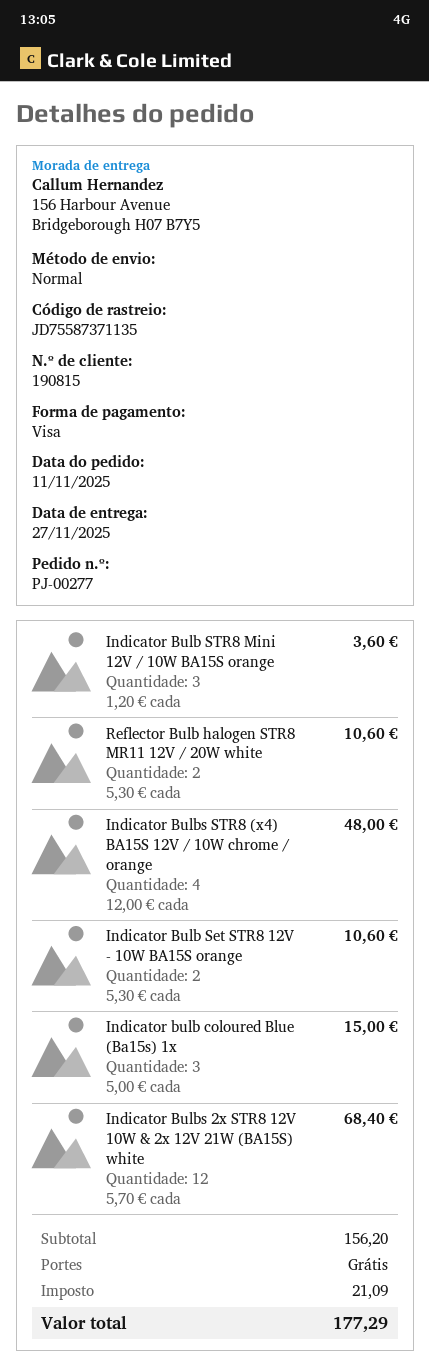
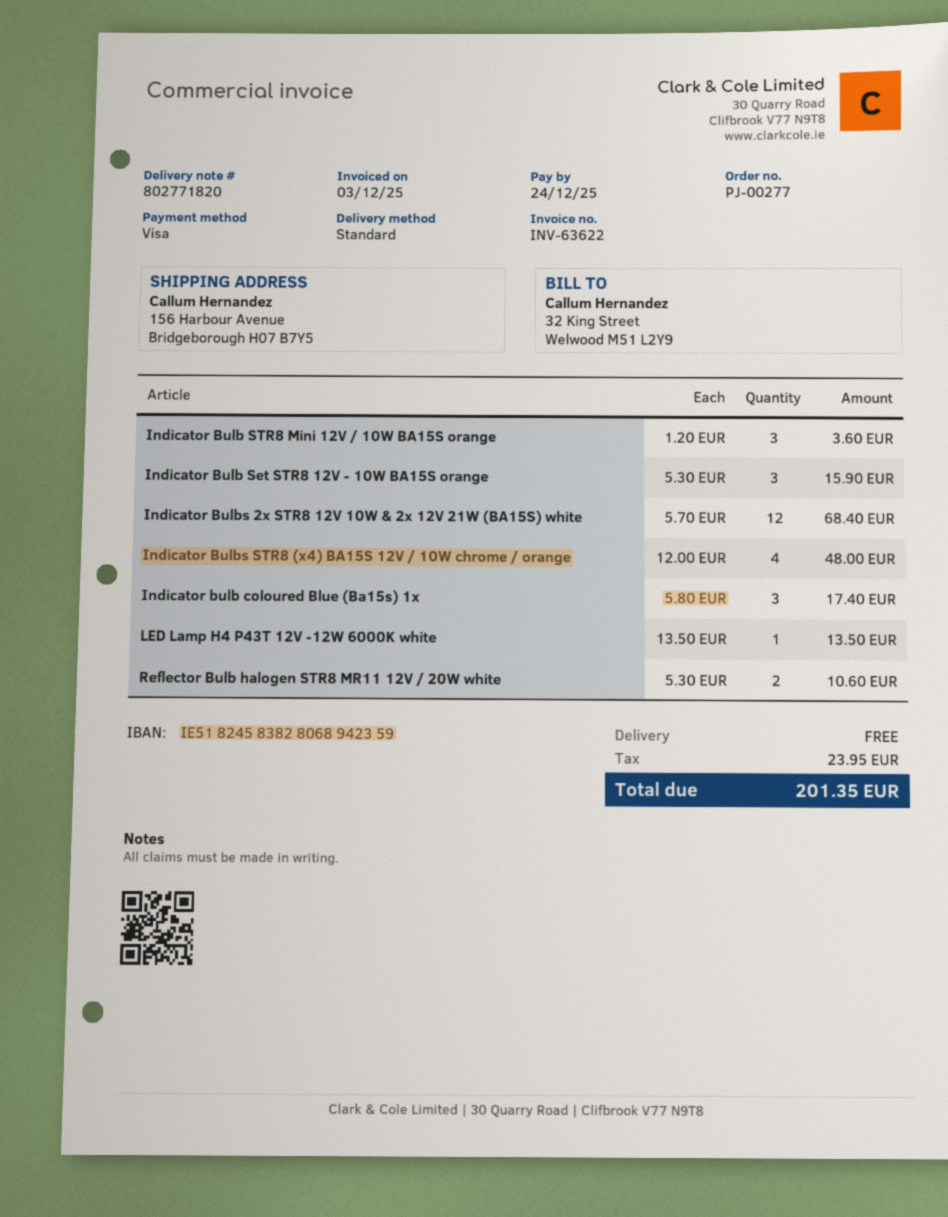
Indicator Bulb Set STR8 12V - 10W BA15S orange: 2 x 5.30 = 10.60 -> 3 x 5.30 = 15.90
Indicator bulb coloured Blue (Ba15s) 1x: 3 x 5.00 = 15.00 -> 3 x 5.80 = 17.40
LED Lamp H4 P43T 12V -12W 6000K white: none -> 1 x 13.50 = 13.50
tax: 21.09 -> 23.95
total: 177.29 -> 201.35

